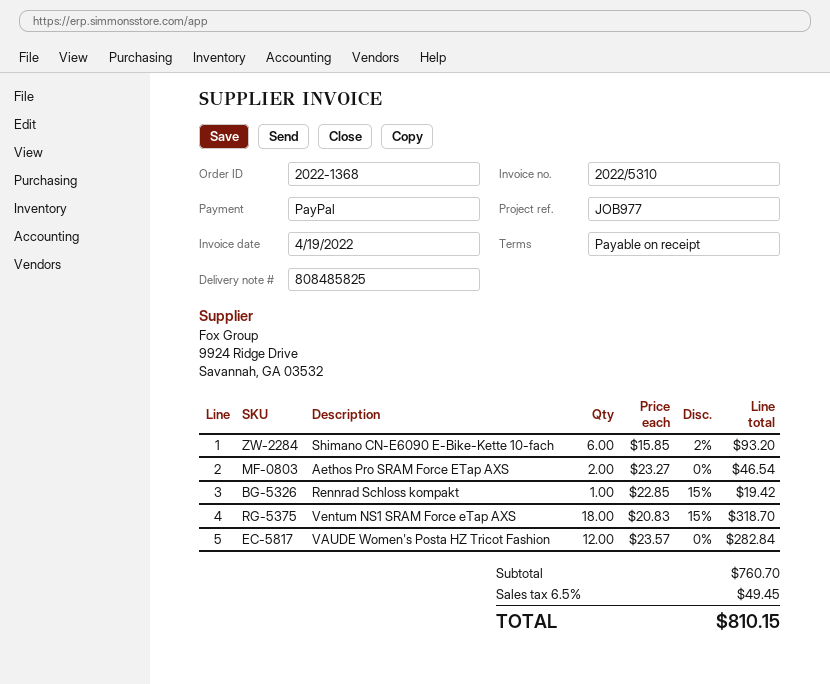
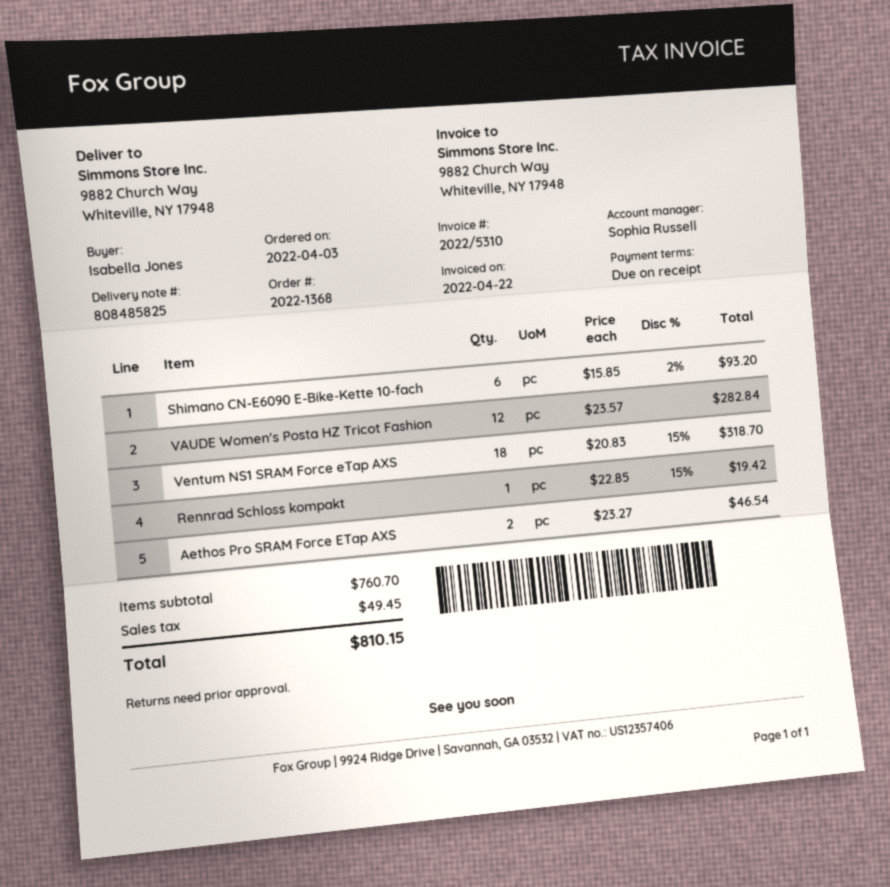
invoice date: 2022-04-19 -> 2022-04-22

